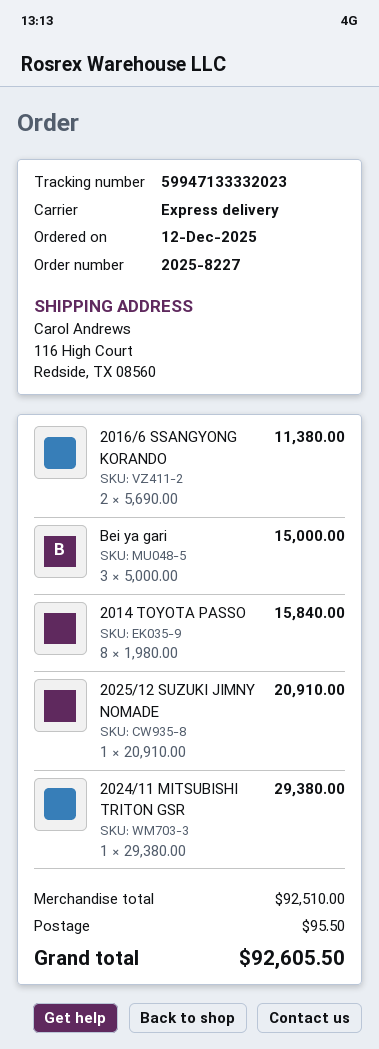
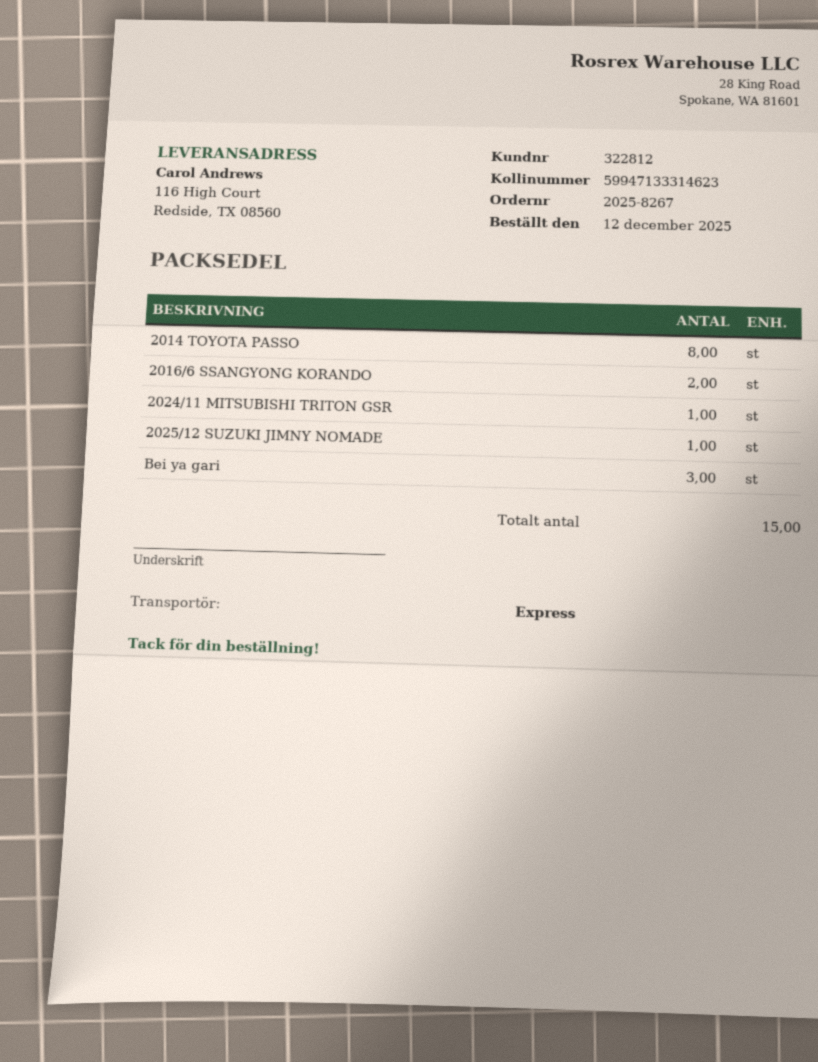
order number: 2025-8227 -> 2025-8267
tracking number: 59947133332023 -> 59947133314623

